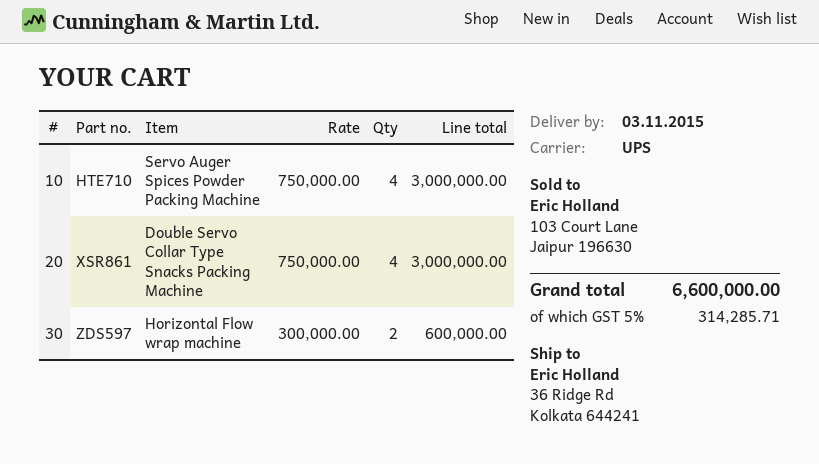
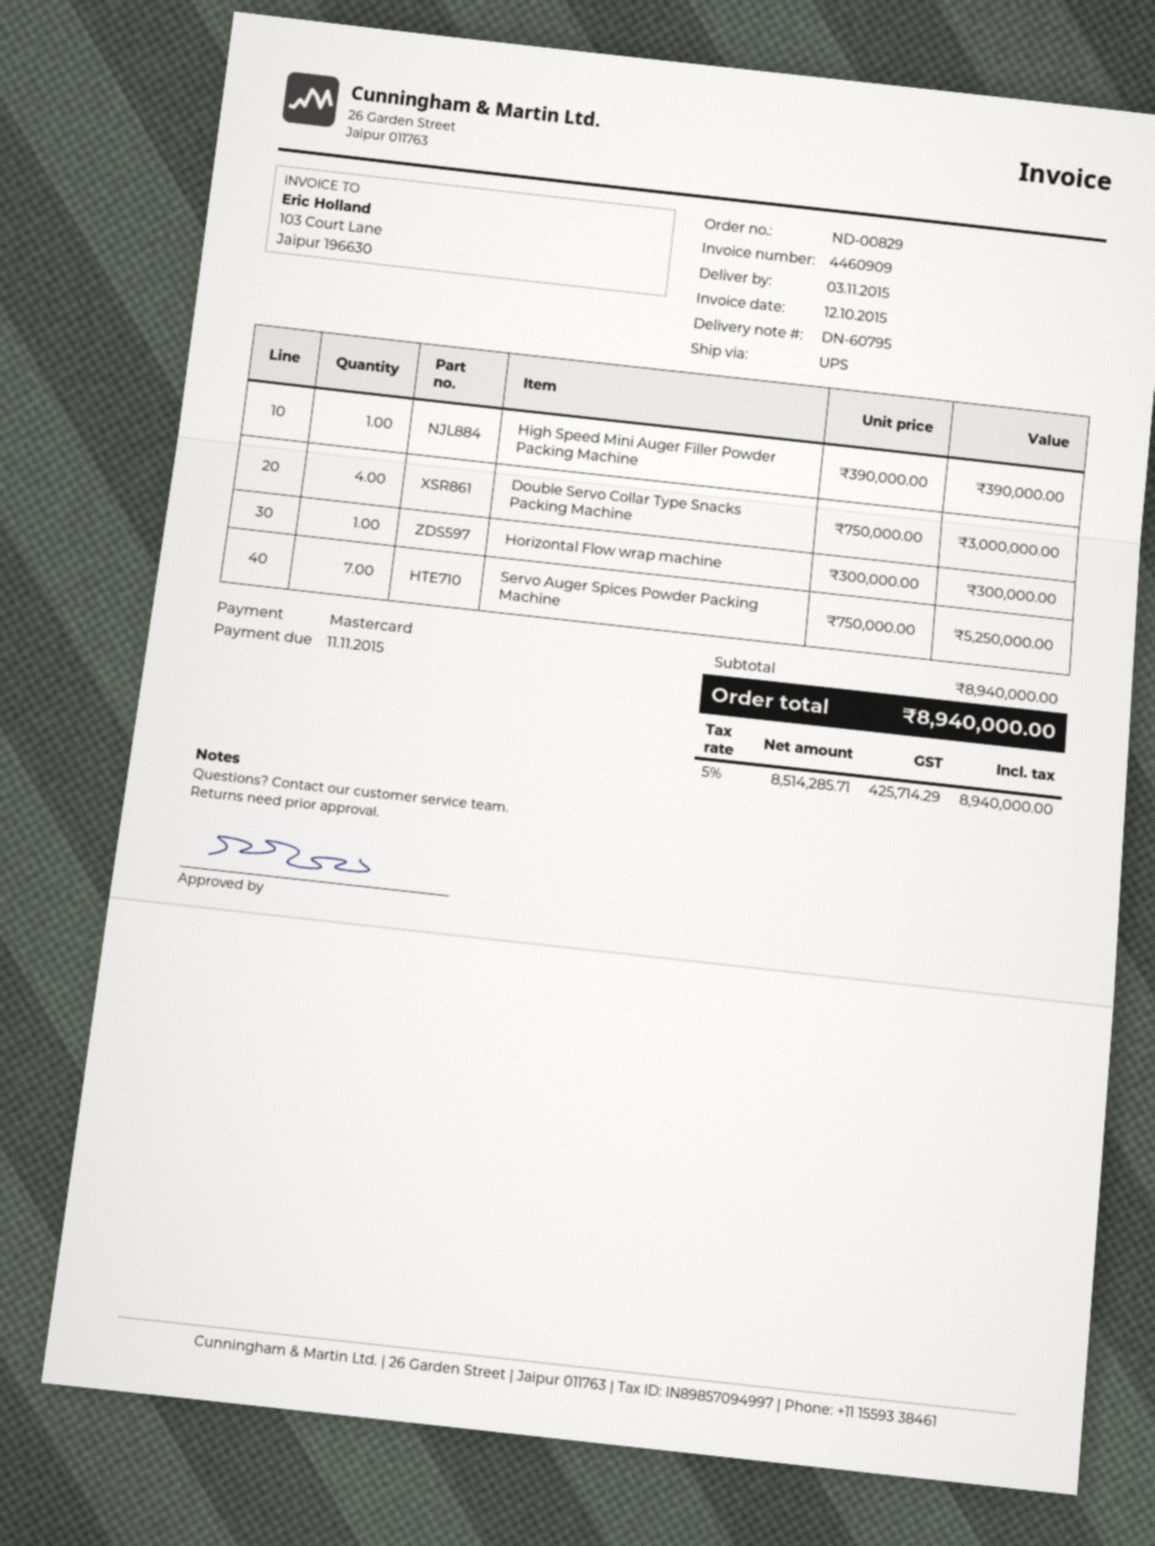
Servo Auger Spices Powder Packing Machine: 4 x 750000.00 = 3000000.00 -> 7 x 750000.00 = 5250000.00
Horizontal Flow wrap machine: 2 x 300000.00 = 600000.00 -> 1 x 300000.00 = 300000.00
High Speed Mini Auger Filler Powder Packing Machine: none -> 1 x 390000.00 = 390000.00
tax: 5% = 314285.71 -> 5% = 425714.29
total: 6600000.00 -> 8940000.00

